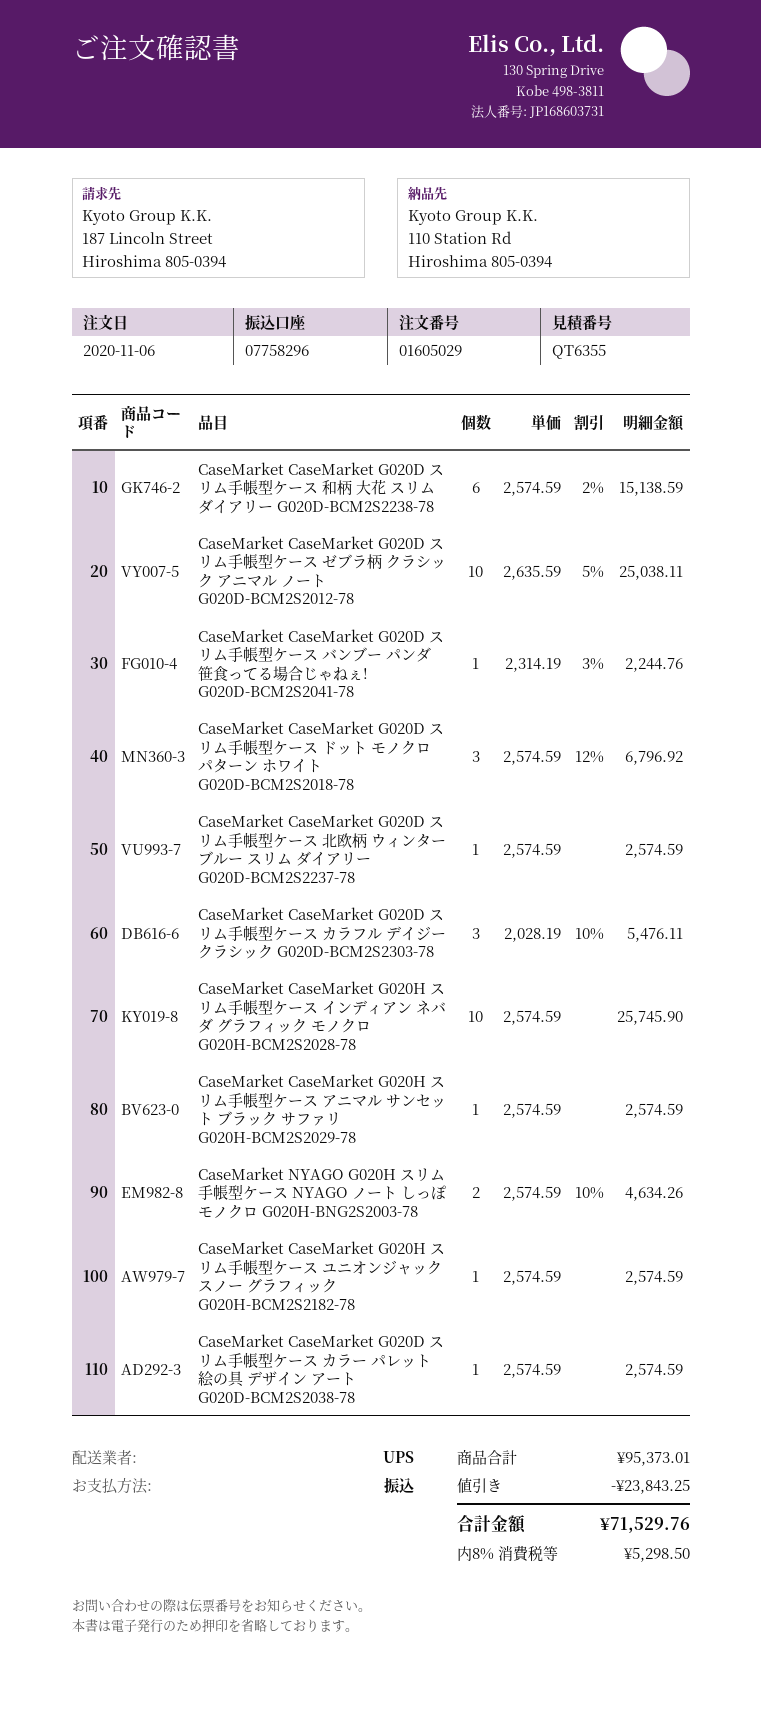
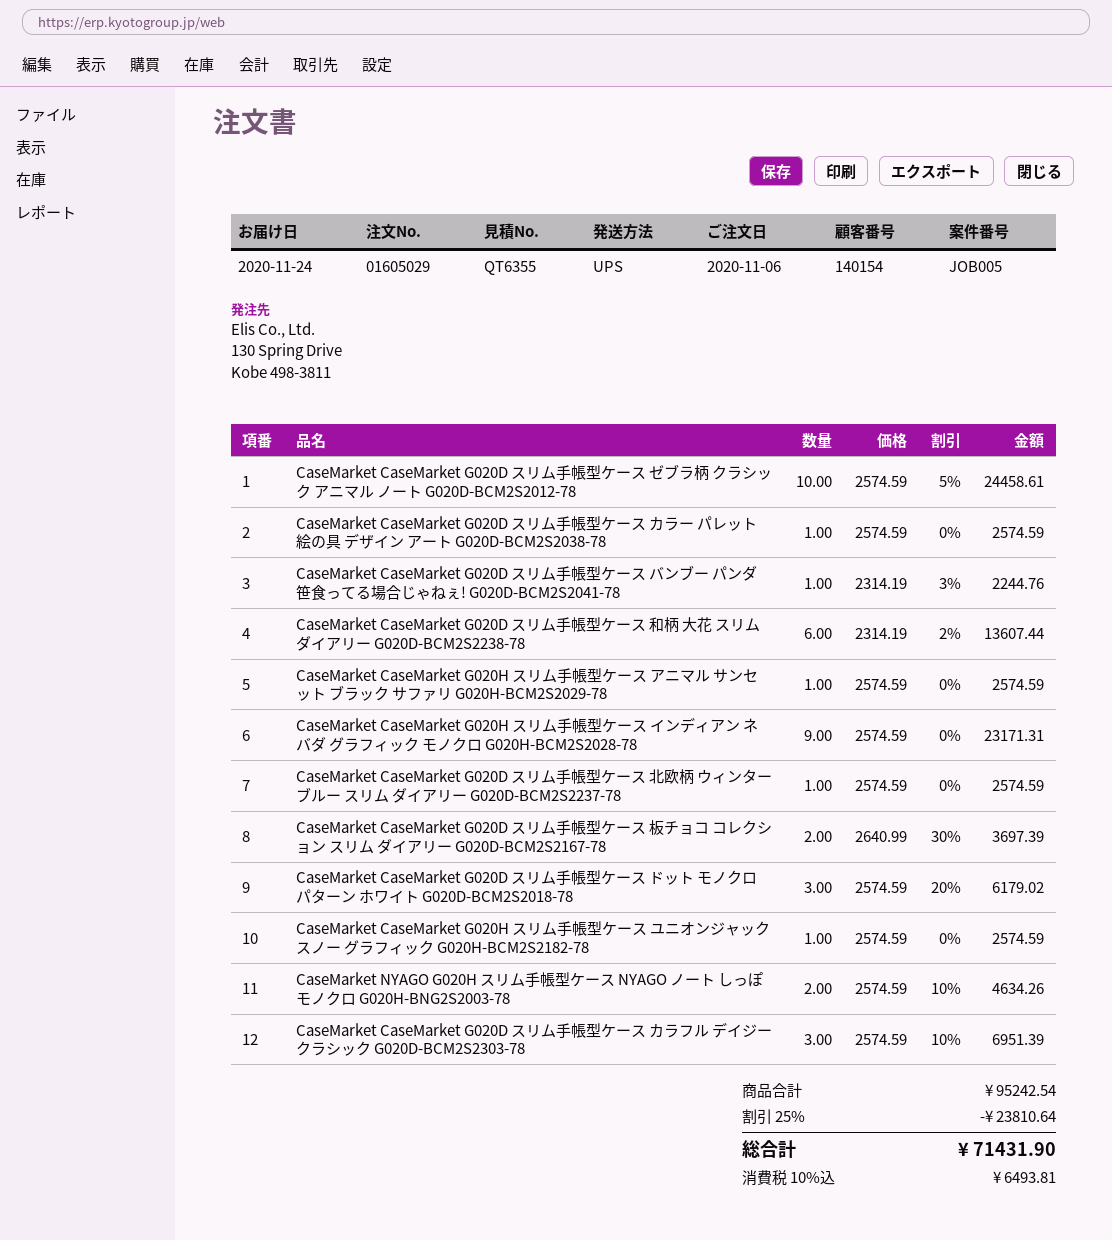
CaseMarket CaseMarket G020D スリム手帳型ケース 和柄 大花 スリム ダイアリー G020D-BCM2S2238-78: 6 x 2574.59 - 2% = 15138.59 -> 6 x 2314.19 - 2% = 13607.44
CaseMarket CaseMarket G020D スリム手帳型ケース ゼブラ柄 クラシック アニマル ノート G020D-BCM2S2012-78: 10 x 2635.59 - 5% = 25038.11 -> 10 x 2574.59 - 5% = 24458.61
CaseMarket CaseMarket G020D スリム手帳型ケース ドット モノクロ パターン ホワイト G020D-BCM2S2018-78: 3 x 2574.59 - 12% = 6796.92 -> 3 x 2574.59 - 20% = 6179.02
CaseMarket CaseMarket G020D スリム手帳型ケース カラフル デイジー クラシック G020D-BCM2S2303-78: 3 x 2028.19 - 10% = 5476.11 -> 3 x 2574.59 - 10% = 6951.39
CaseMarket CaseMarket G020H スリム手帳型ケース インディアン ネバダ グラフィック モノクロ G020H-BCM2S2028-78: 10 x 2574.59 = 25745.90 -> 9 x 2574.59 = 23171.31
CaseMarket CaseMarket G020D スリム手帳型ケース 板チョコ コレクション スリム ダイアリー G020D-BCM2S2167-78: none -> 2 x 2640.99 - 30% = 3697.39
subtotal: 95373.01 -> 95242.54
discount: 23843.25 -> 23810.64
tax: 8% = 5298.50 -> 10% = 6493.81
total: 71529.76 -> 71431.90

